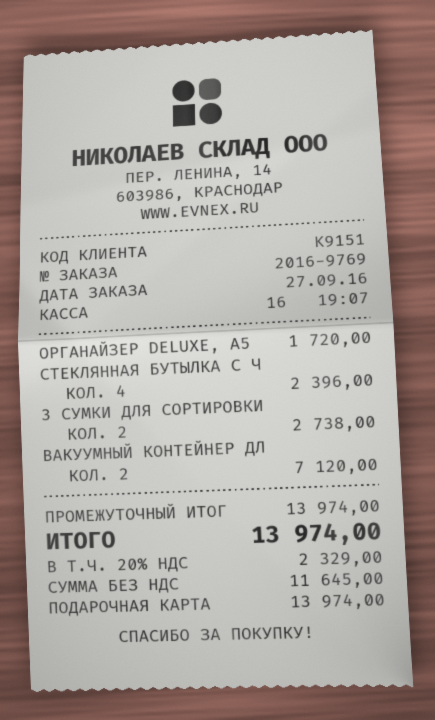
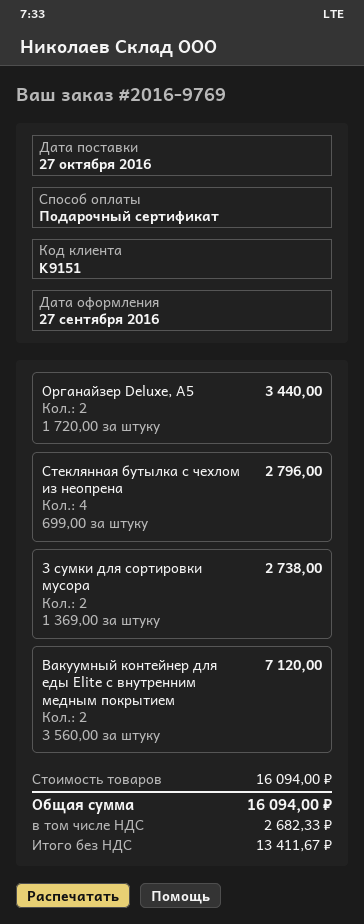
ОРГАНАЙЗЕР DELUXE, A5: 1 for 1720.00 -> 2 for 3440.00
СТЕКЛЯННАЯ БУТЫЛКА С Ч: 4 for 2396.00 -> 4 for 2796.00
subtotal: 13974.00 -> 16094.00
net: 11645.00 -> 13411.67
tax: 2329.00 -> 2682.33
total: 13974.00 -> 16094.00

